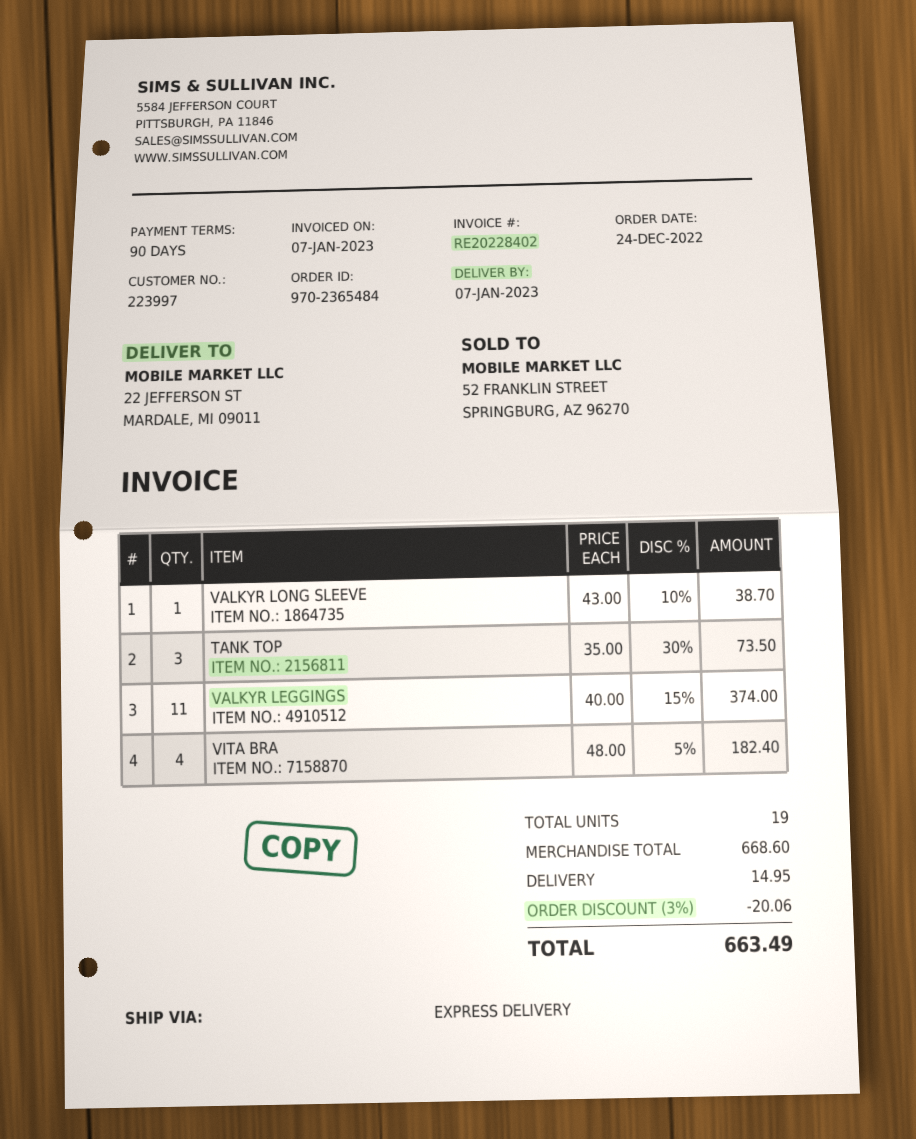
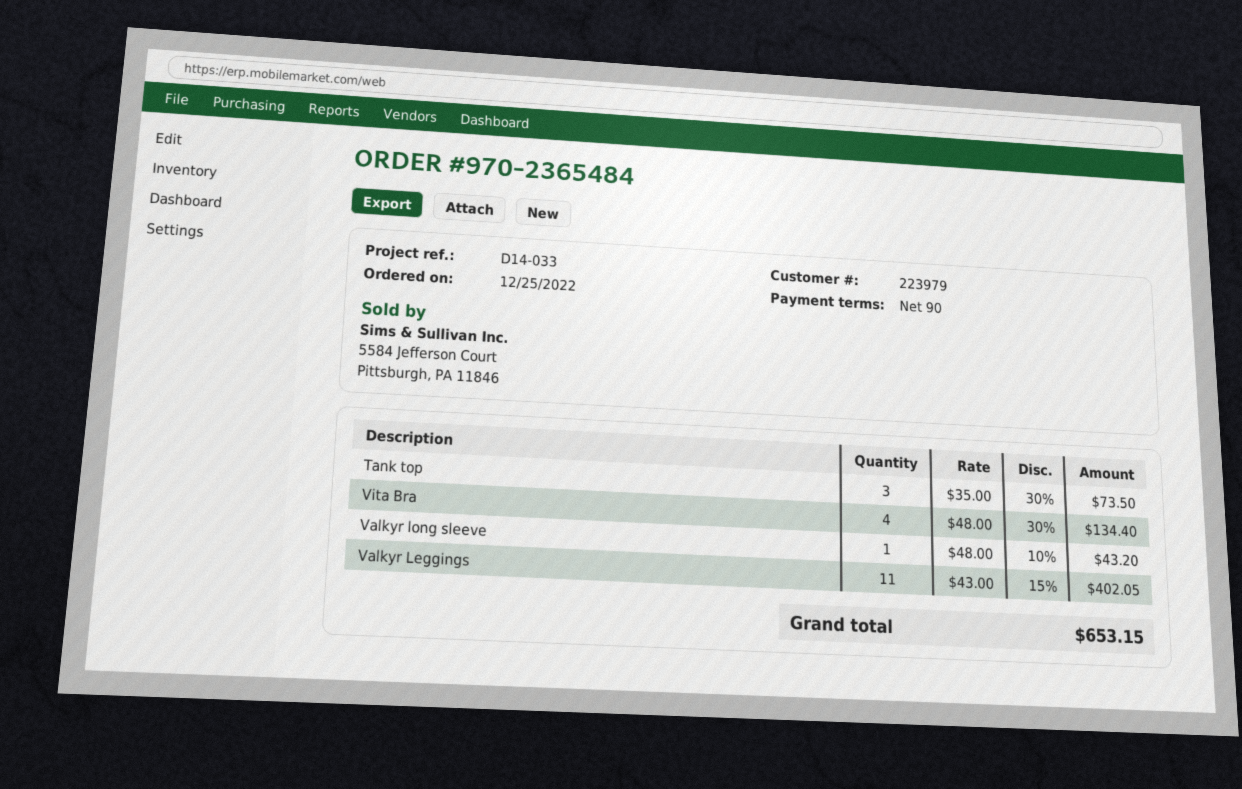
order date: 2022-12-24 -> 2022-12-25
customer number: 223997 -> 223979
VALKYR LONG SLEEVE: 1 x 43.00 - 10% = 38.70 -> 1 x 48.00 - 10% = 43.20
VALKYR LEGGINGS: 11 x 40.00 - 15% = 374.00 -> 11 x 43.00 - 15% = 402.05
VITA BRA: 4 x 48.00 - 5% = 182.40 -> 4 x 48.00 - 30% = 134.40
discount: 3% = 20.06 -> none
shipping: 14.95 -> none
total: 663.49 -> 653.15

